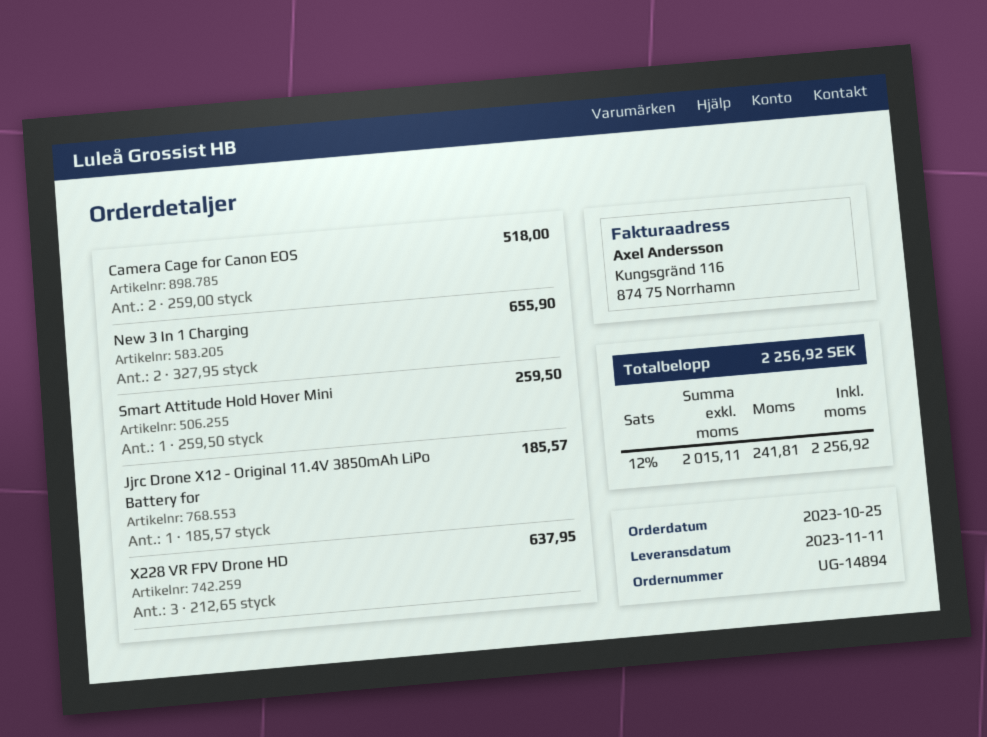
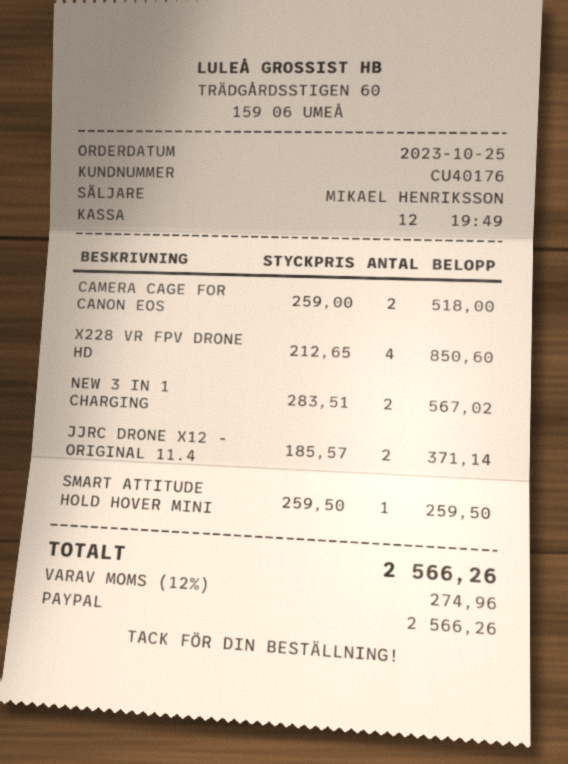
New 3 In 1 Charging: 2 x 327.95 = 655.90 -> 2 x 283.51 = 567.02
Jjrc Drone X12 - Original 11.4V 3850mAh LiPo Battery for: 1 x 185.57 = 185.57 -> 2 x 185.57 = 371.14
X228 VR FPV Drone HD: 3 x 212.65 = 637.95 -> 4 x 212.65 = 850.60
tax: 12% = 241.81 -> 12% = 274.96
total: 2256.92 -> 2566.26

